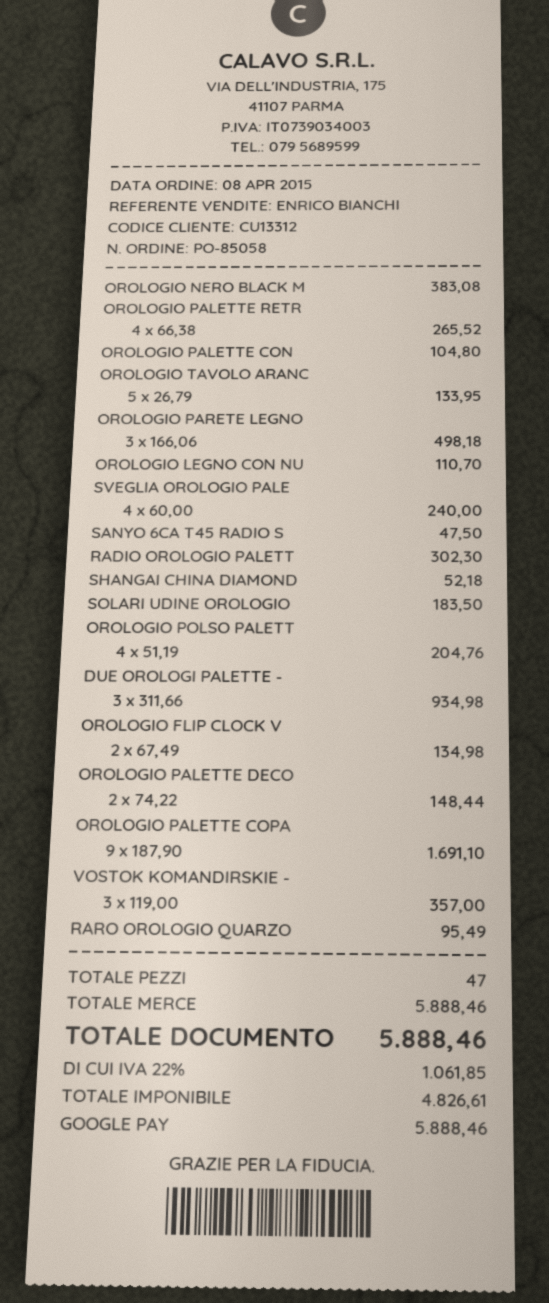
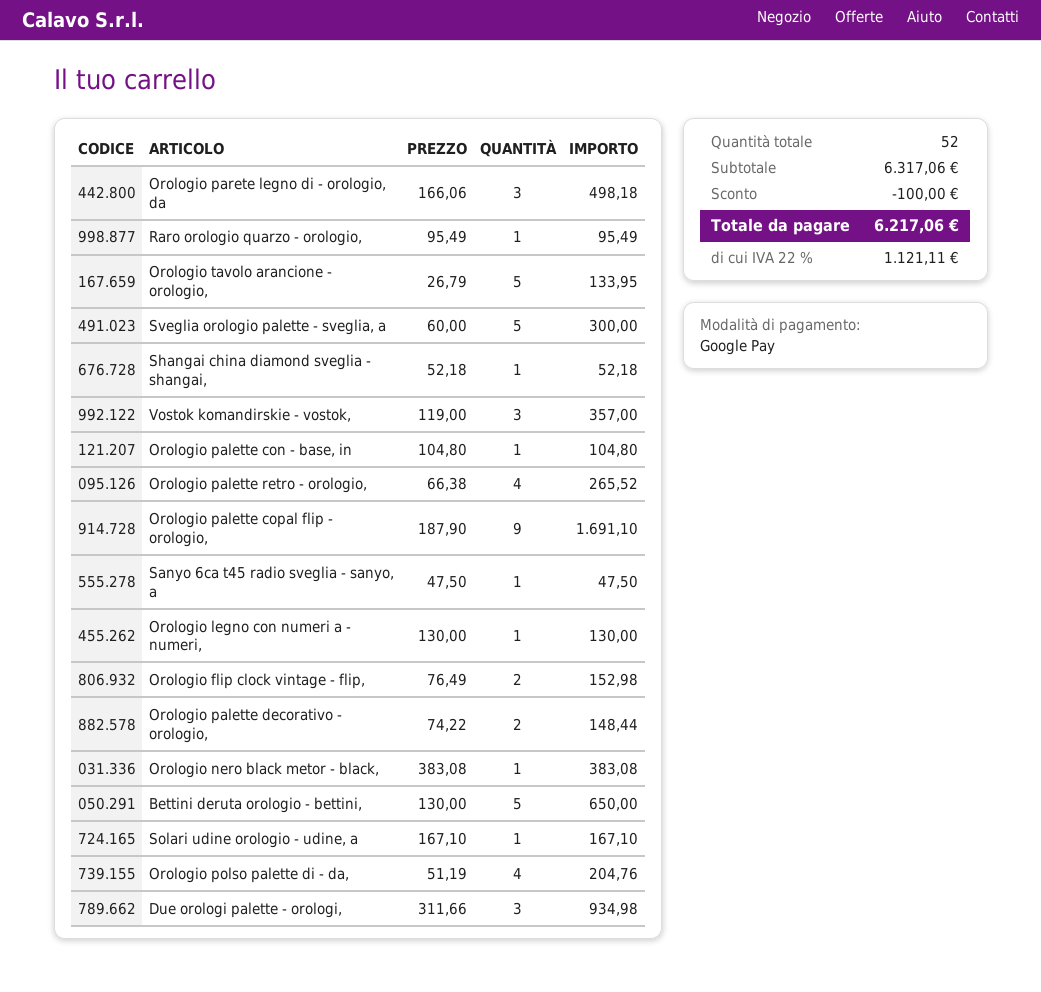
OROLOGIO LEGNO CON NU: 1 x 110.70 = 110.70 -> 1 x 130.00 = 130.00
SVEGLIA OROLOGIO PALE: 4 x 60.00 = 240.00 -> 5 x 60.00 = 300.00
RADIO OROLOGIO PALETT: 1 x 302.30 = 302.30 -> none
SOLARI UDINE OROLOGIO: 1 x 183.50 = 183.50 -> 1 x 167.10 = 167.10
OROLOGIO FLIP CLOCK V: 2 x 67.49 = 134.98 -> 2 x 76.49 = 152.98
Bettini deruta orologio - bettini,: none -> 5 x 130.00 = 650.00
total quantity: 47 -> 52
subtotal: 5888.46 -> 6317.06
discount: none -> 100.00
tax: 22% = 1061.85 -> 22% = 1121.11
total: 5888.46 -> 6217.06

